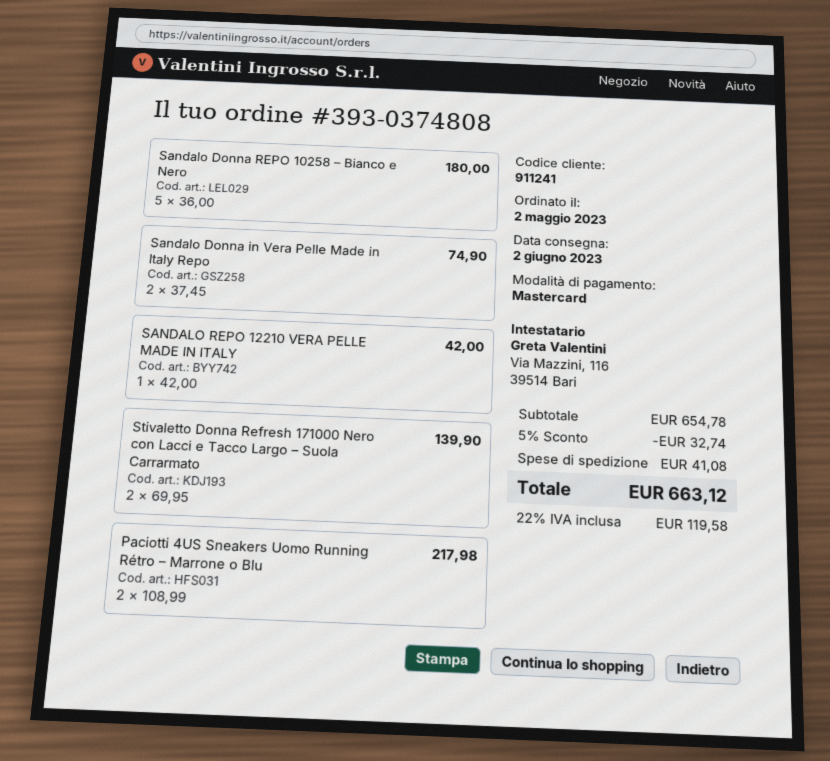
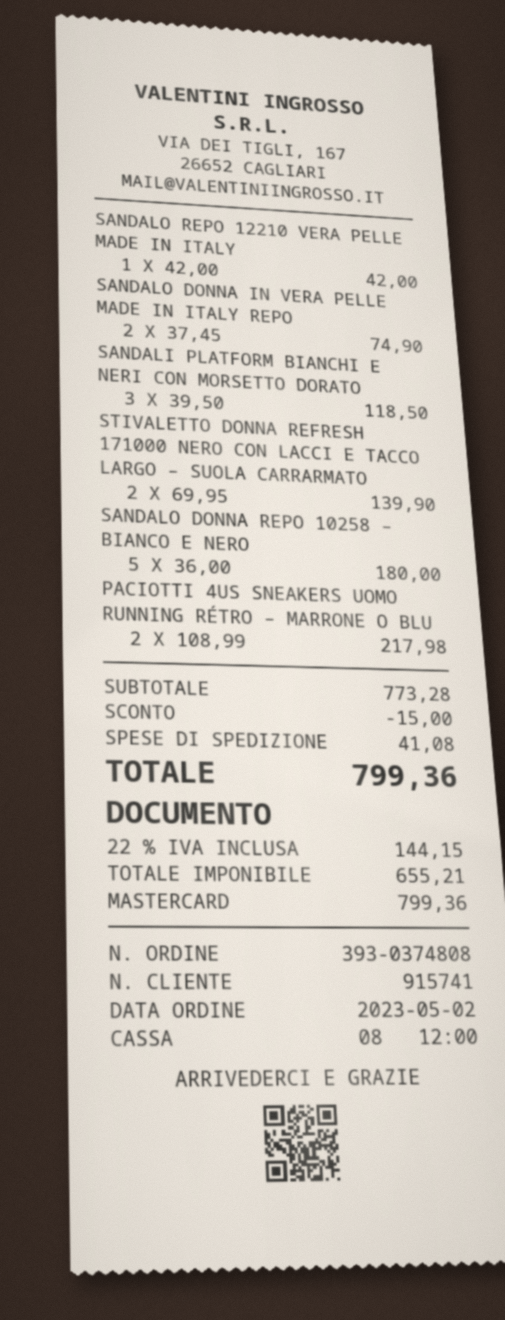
customer number: 911241 -> 915741
SANDALI PLATFORM BIANCHI E NERI CON MORSETTO DORATO: none -> 3 x 39.50 = 118.50
subtotal: 654.78 -> 773.28
discount: 32.74 -> 15.00
tax: 22% = 119.58 -> 22% = 144.15
total: 663.12 -> 799.36

